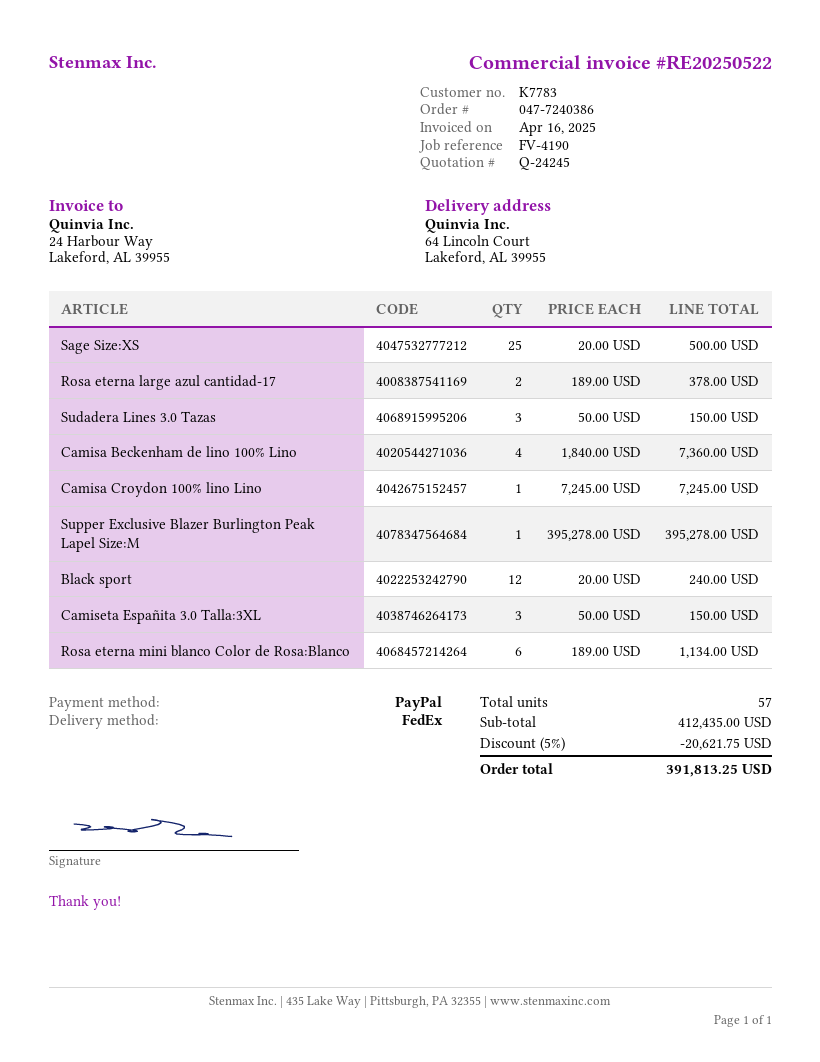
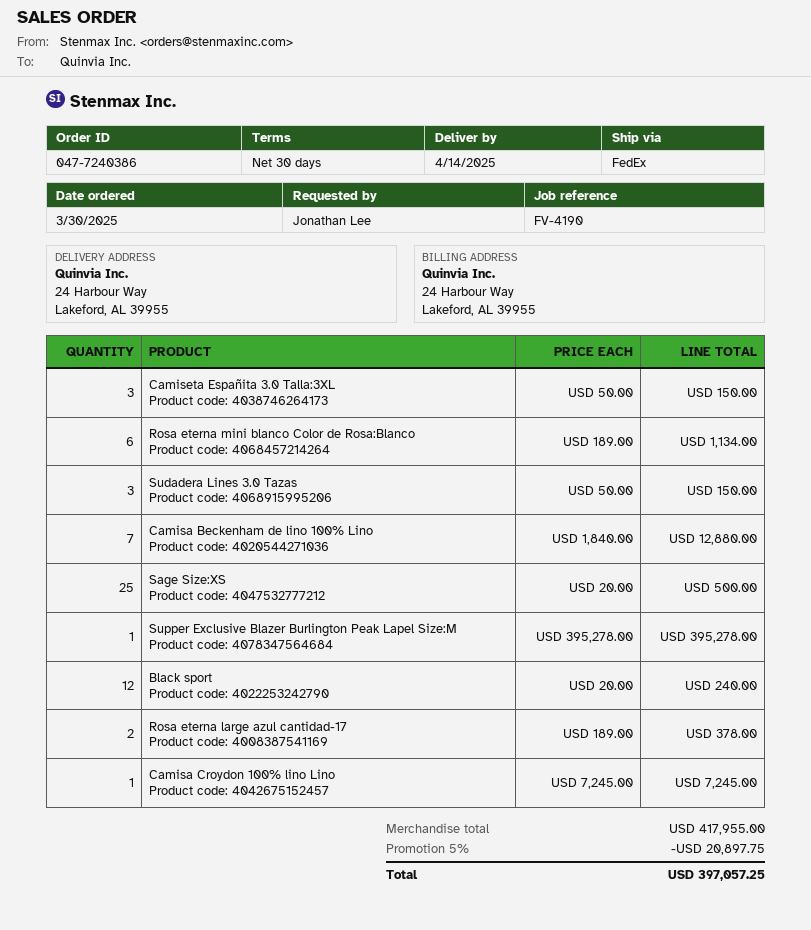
ship to: 64 Lincoln Court, Lakeford, AL 39955 -> 24 Harbour Way, Lakeford, AL 39955
Camisa Beckenham de lino 100% Lino: 4 x 1840.00 = 7360.00 -> 7 x 1840.00 = 12880.00
subtotal: 412435.00 -> 417955.00
discount: 5% = 20621.75 -> 5% = 20897.75
total: 391813.25 -> 397057.25

